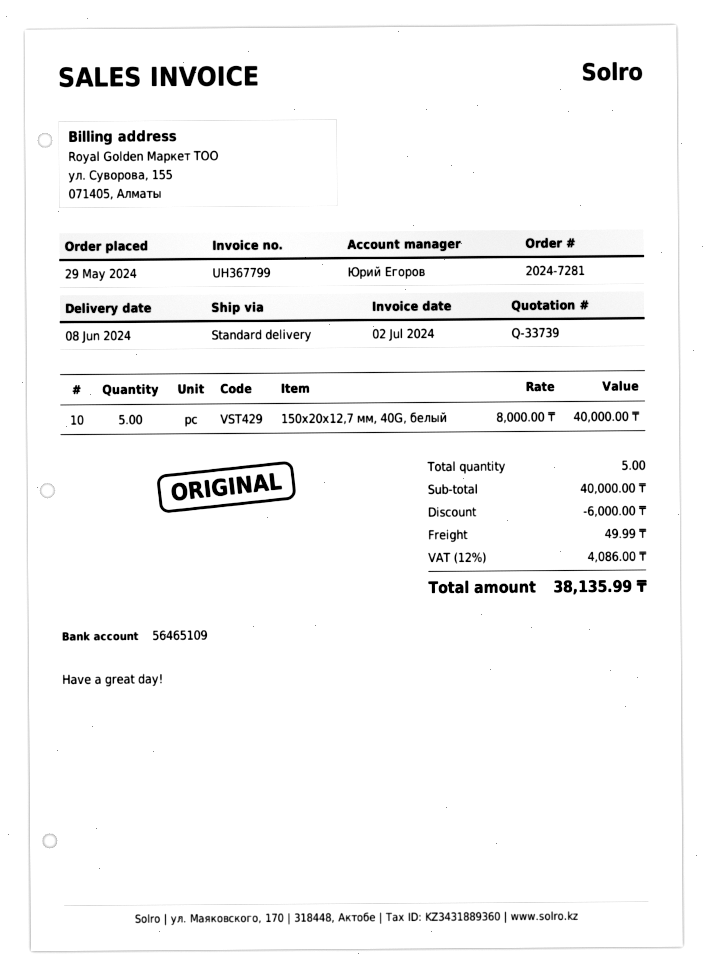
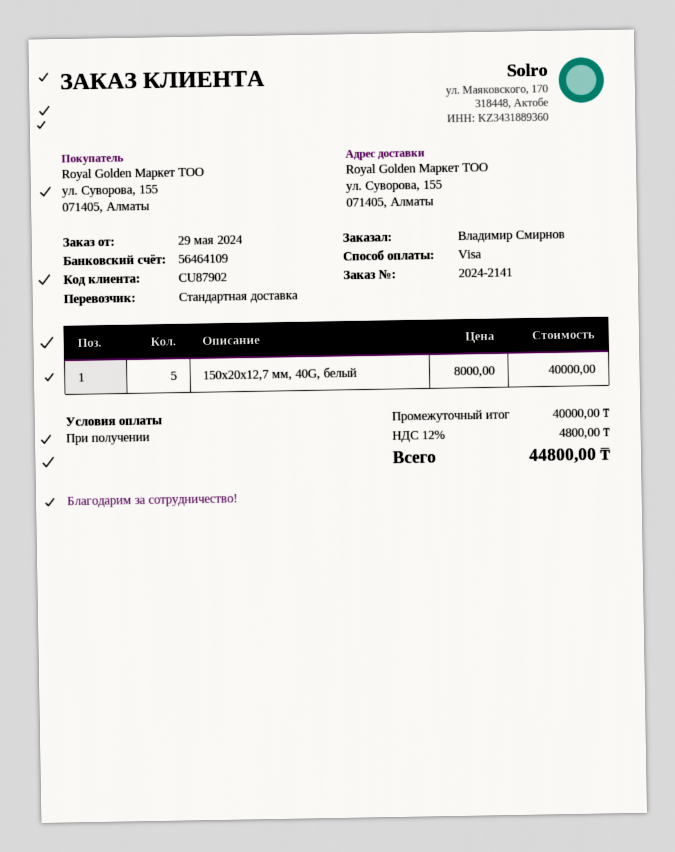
order number: 2024-7281 -> 2024-2141
bank account: 56465109 -> 56464109
discount: 6000.00 -> none
shipping: 49.99 -> none
tax: 12% = 4086.00 -> 12% = 4800.00
total: 38135.99 -> 44800.00

